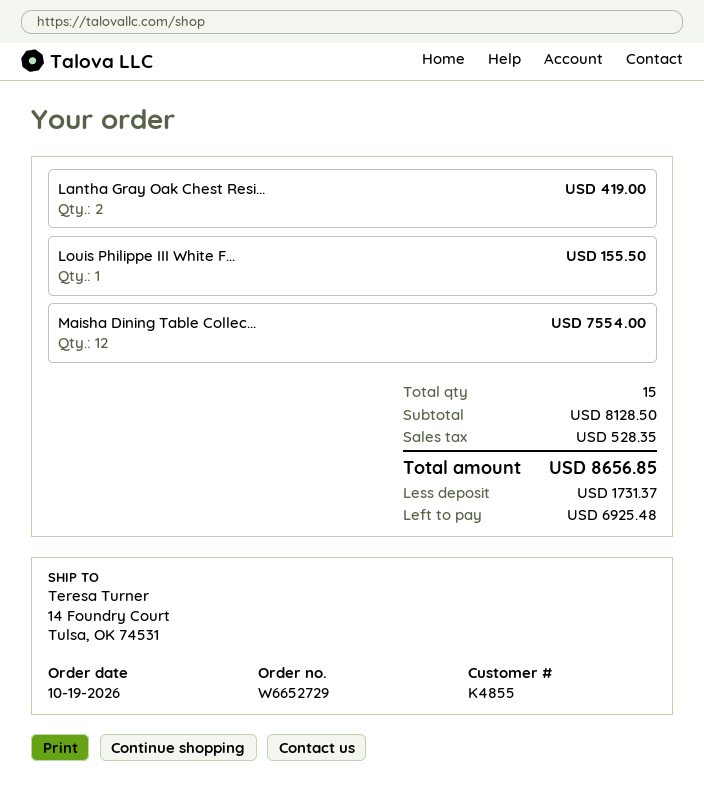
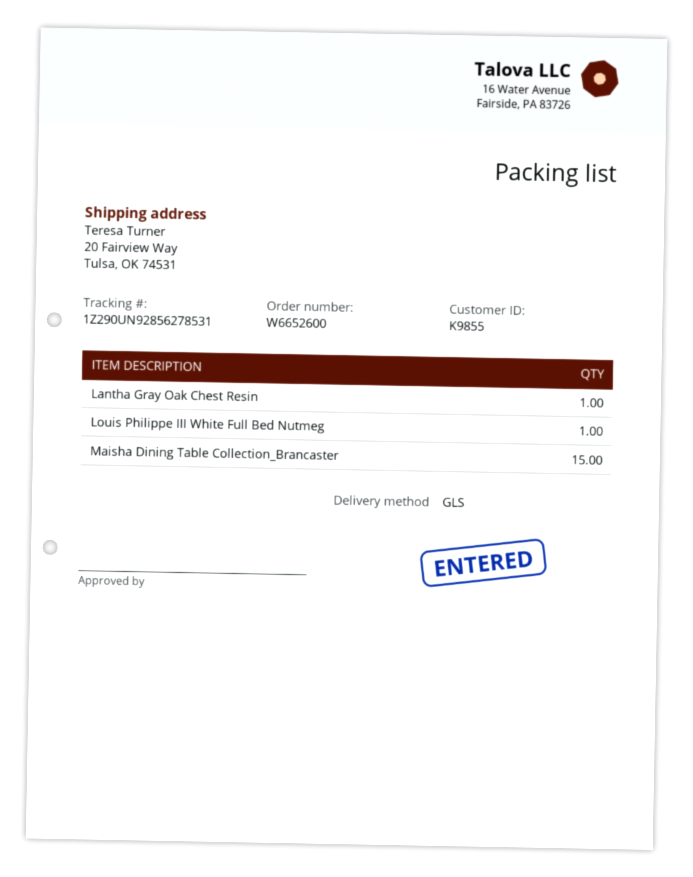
order number: W6652729 -> W6652600
customer number: K4855 -> K9855
ship to: 14 Foundry Court, Tulsa, OK 74531 -> 20 Fairview Way, Tulsa, OK 74531
Lantha Gray Oak Chest Resi...: 2 -> 1
Maisha Dining Table Collec...: 12 -> 15

